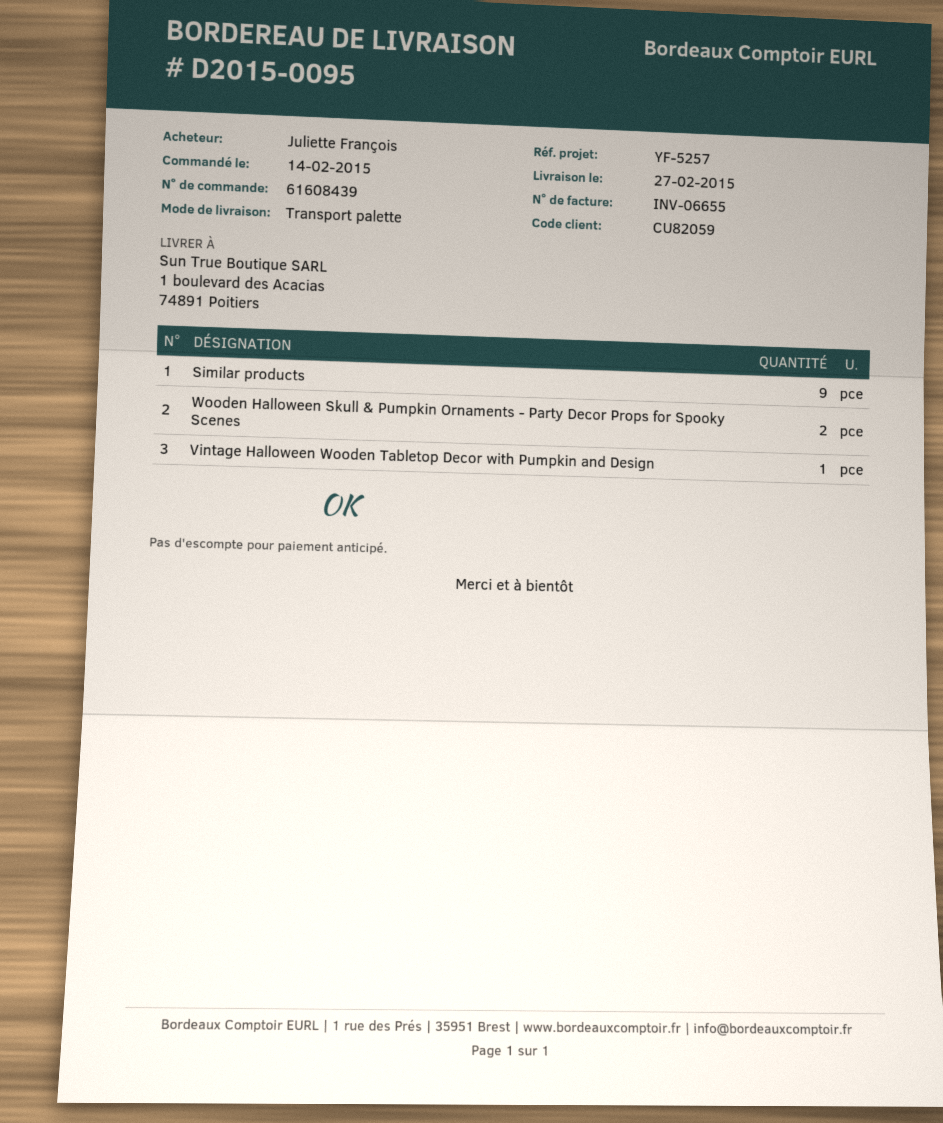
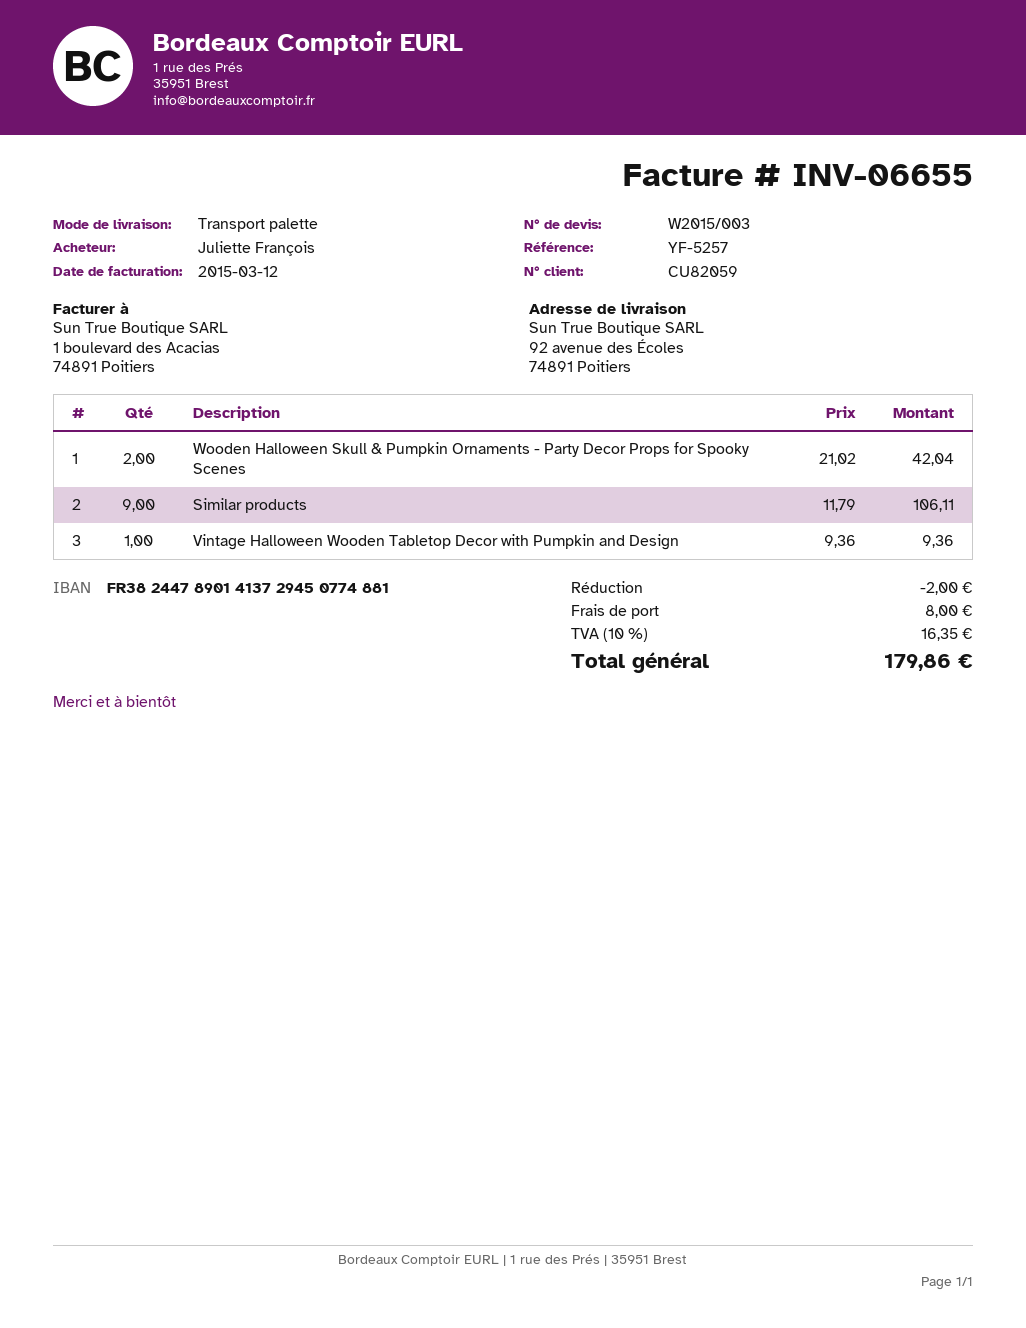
ship to: 1 boulevard des Acacias, 74891 Poitiers -> 92 avenue des Écoles, 74891 Poitiers

